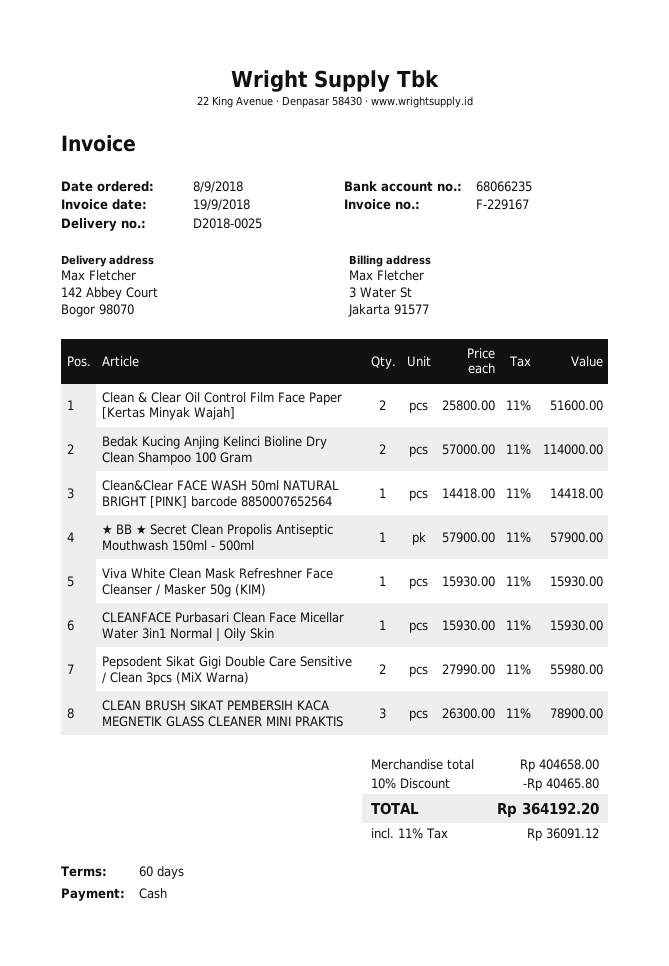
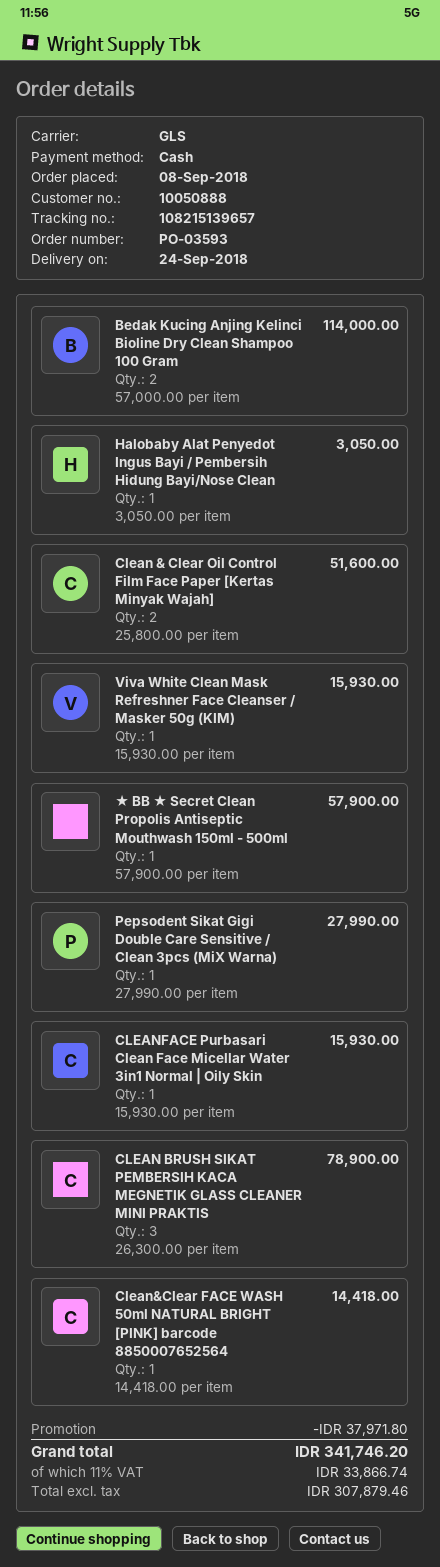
Pepsodent Sikat Gigi Double Care Sensitive / Clean 3pcs (MiX Warna): 2 x 27990.00 = 55980.00 -> 1 x 27990.00 = 27990.00
Halobaby Alat Penyedot Ingus Bayi / Pembersih Hidung Bayi/Nose Clean: none -> 1 x 3050.00 = 3050.00
discount: 40465.80 -> 37971.80
tax: 11% = 36091.12 -> 11% = 33866.74
total: 364192.20 -> 341746.20

